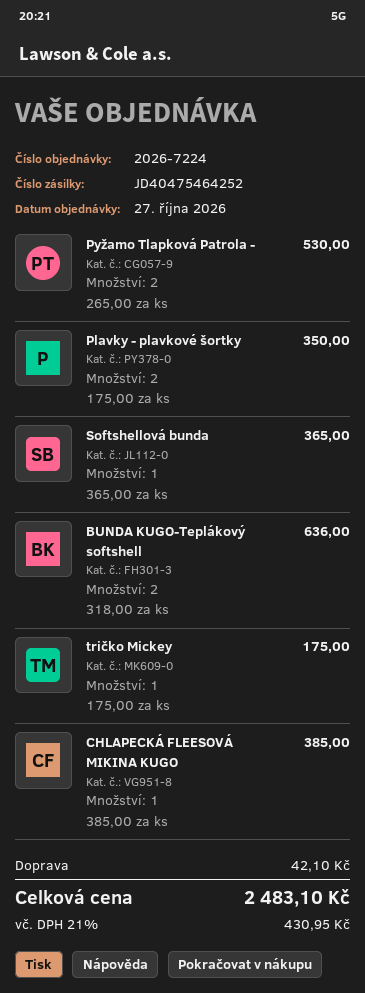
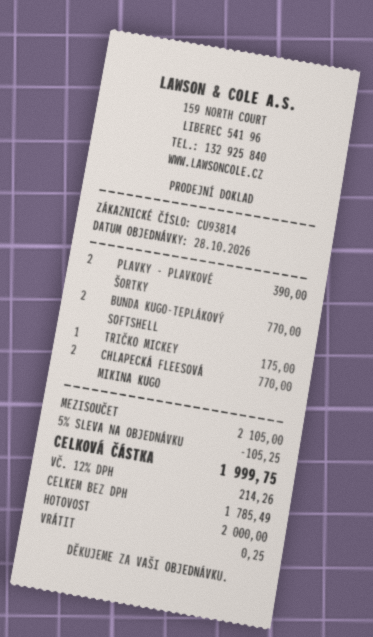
order date: 2026-10-27 -> 2026-10-28
Pyžamo Tlapková Patrola -: 2 for 530.00 -> none
Plavky - plavkové šortky: 2 for 350.00 -> 2 for 390.00
Softshellová bunda: 1 for 365.00 -> none
BUNDA KUGO-Teplákový softshell: 2 for 636.00 -> 2 for 770.00
CHLAPECKÁ FLEESOVÁ MIKINA KUGO: 1 for 385.00 -> 2 for 770.00
discount: none -> 5% = 105.25
shipping: 42.10 -> none
tax: 21% = 430.95 -> 12% = 214.26
total: 2483.10 -> 1999.75

